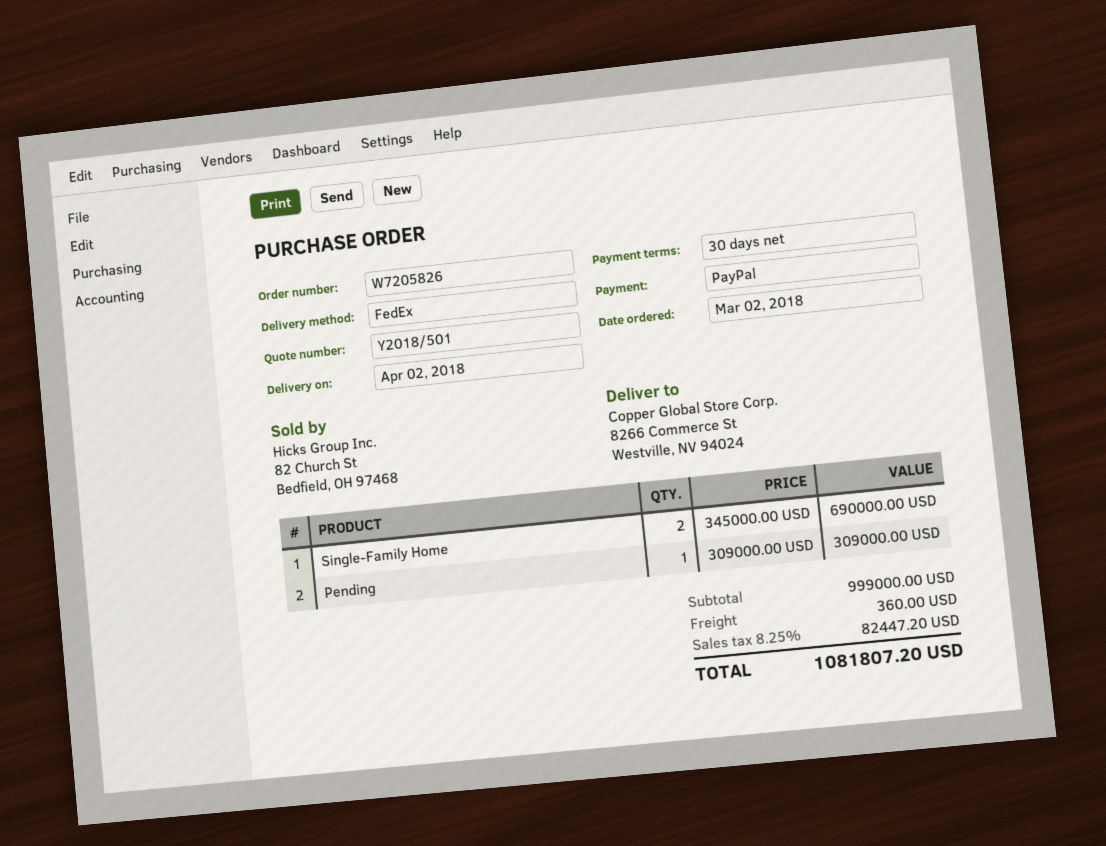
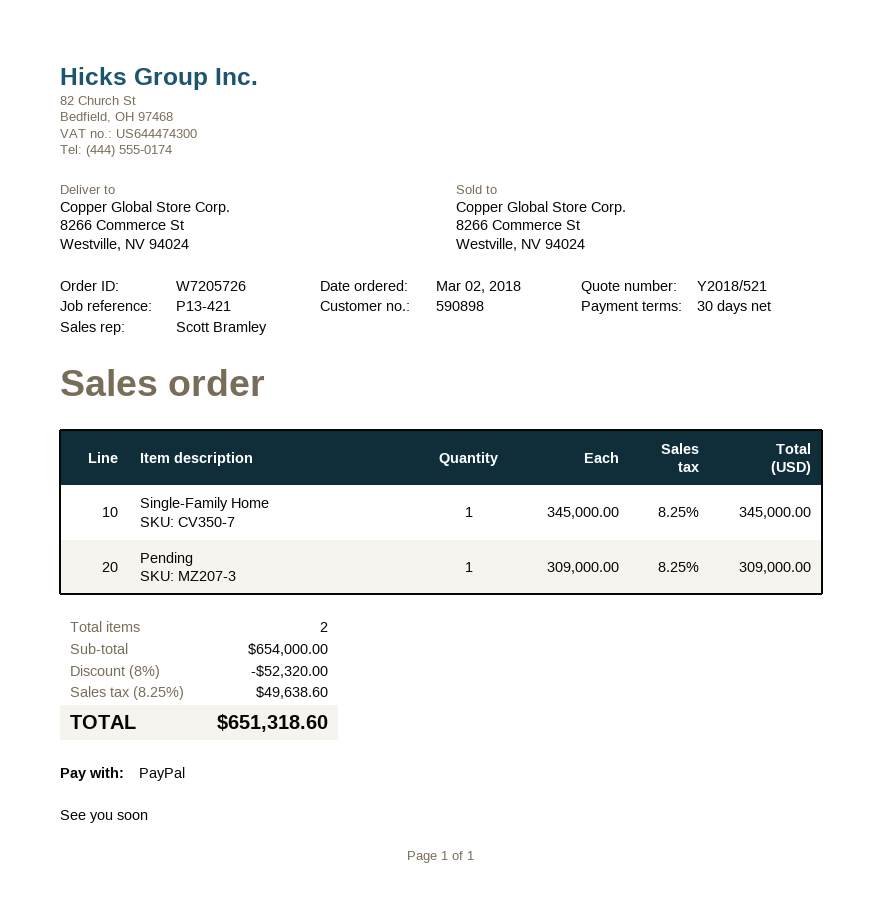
quote number: Y2018/501 -> Y2018/521
order number: W7205826 -> W7205726
Single-Family Home: 2 x 345000.00 = 690000.00 -> 1 x 345000.00 = 345000.00
subtotal: 999000.00 -> 654000.00
discount: none -> 8% = 52320.00
shipping: 360.00 -> none
tax: 8.25% = 82447.20 -> 8.25% = 49638.60
total: 1081807.20 -> 651318.60

